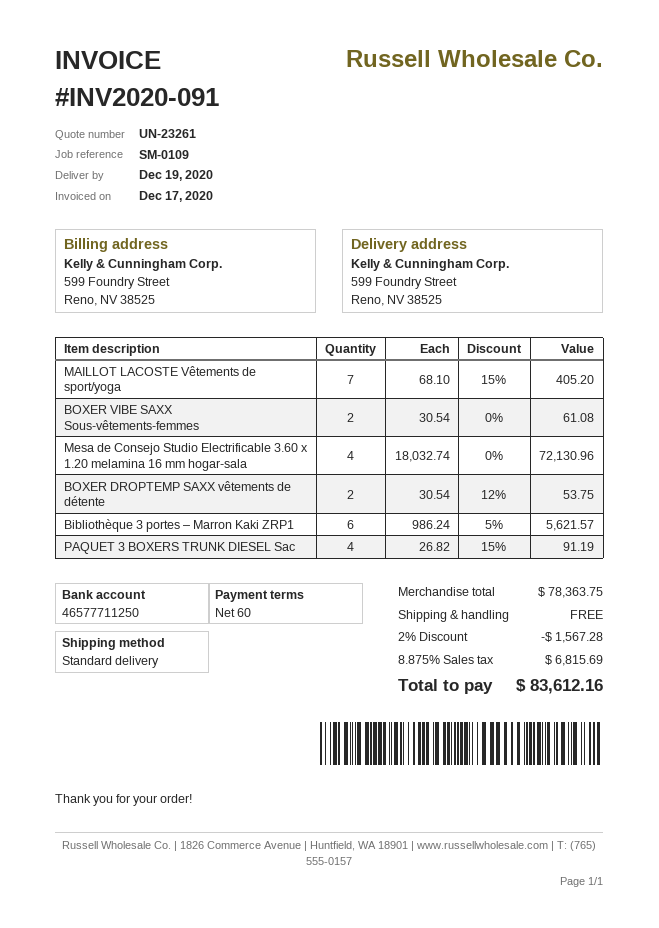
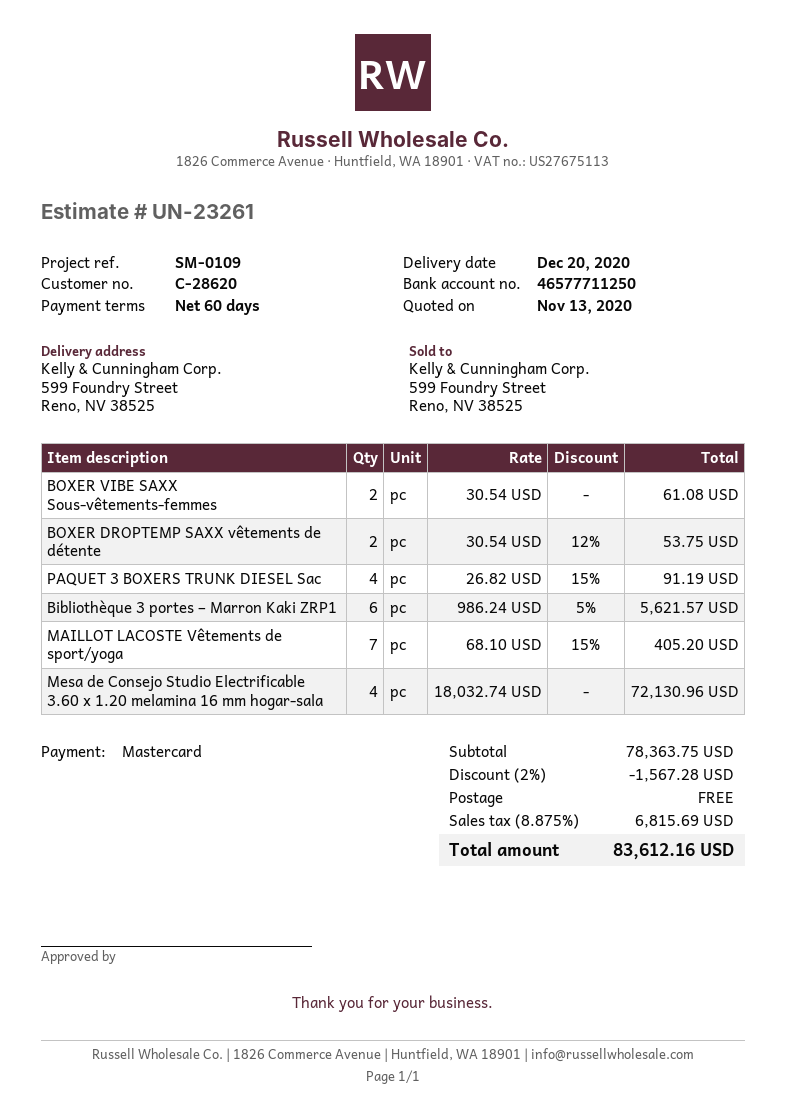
delivery date: 2020-12-19 -> 2020-12-20

